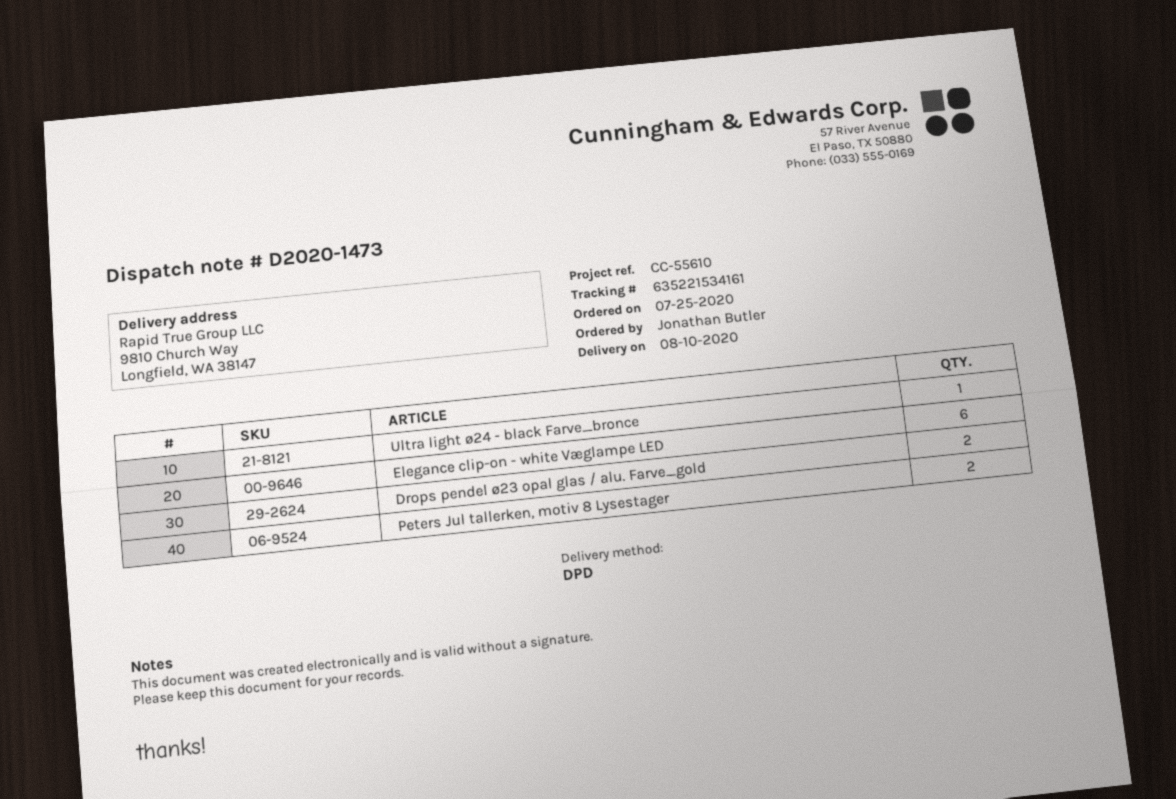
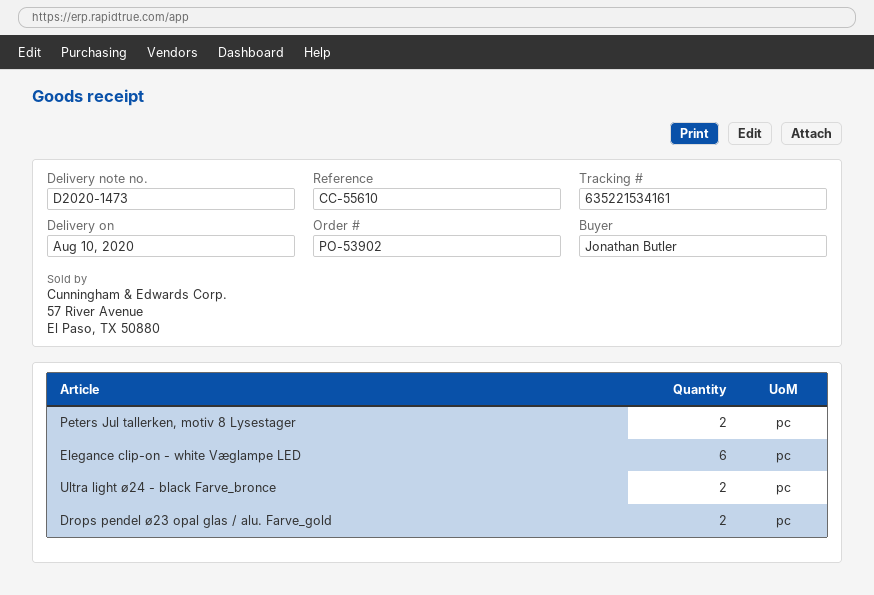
Ultra light ø24 - black Farve_bronce: 1 -> 2

